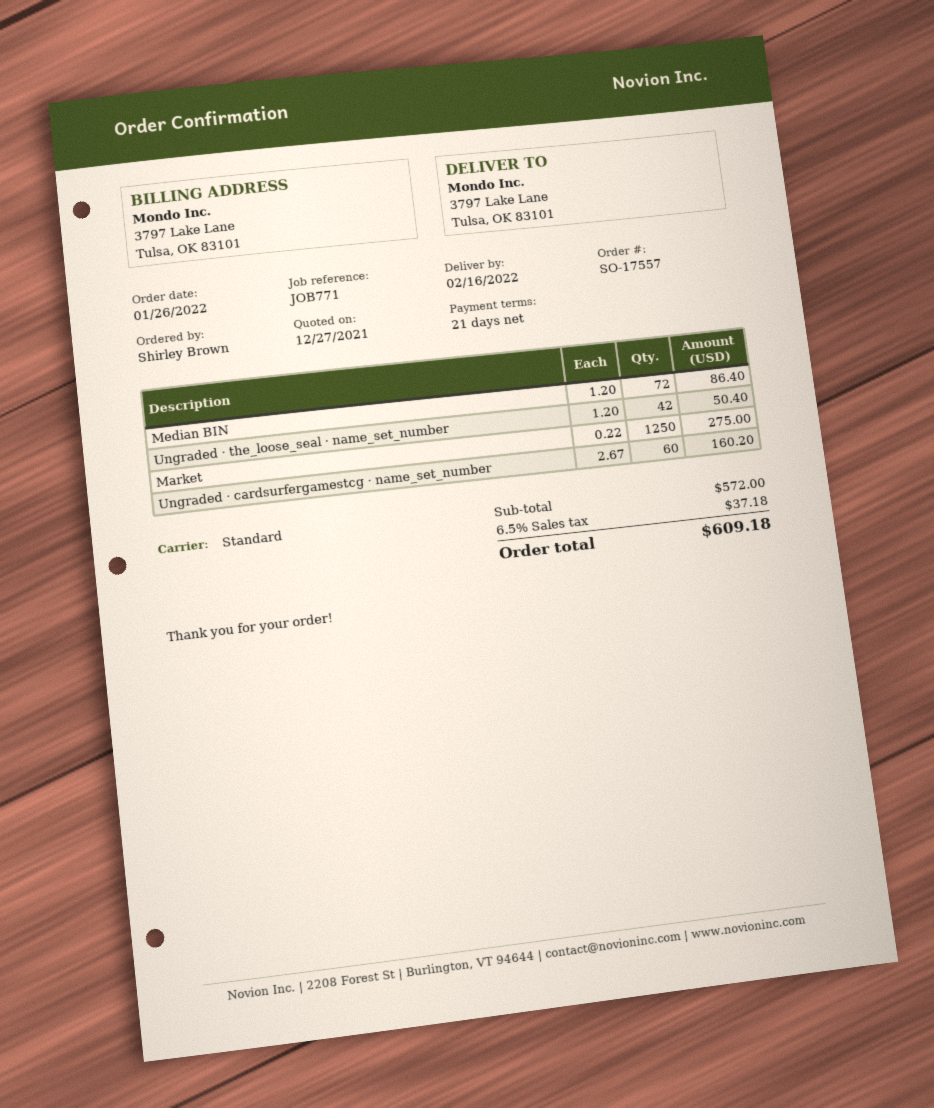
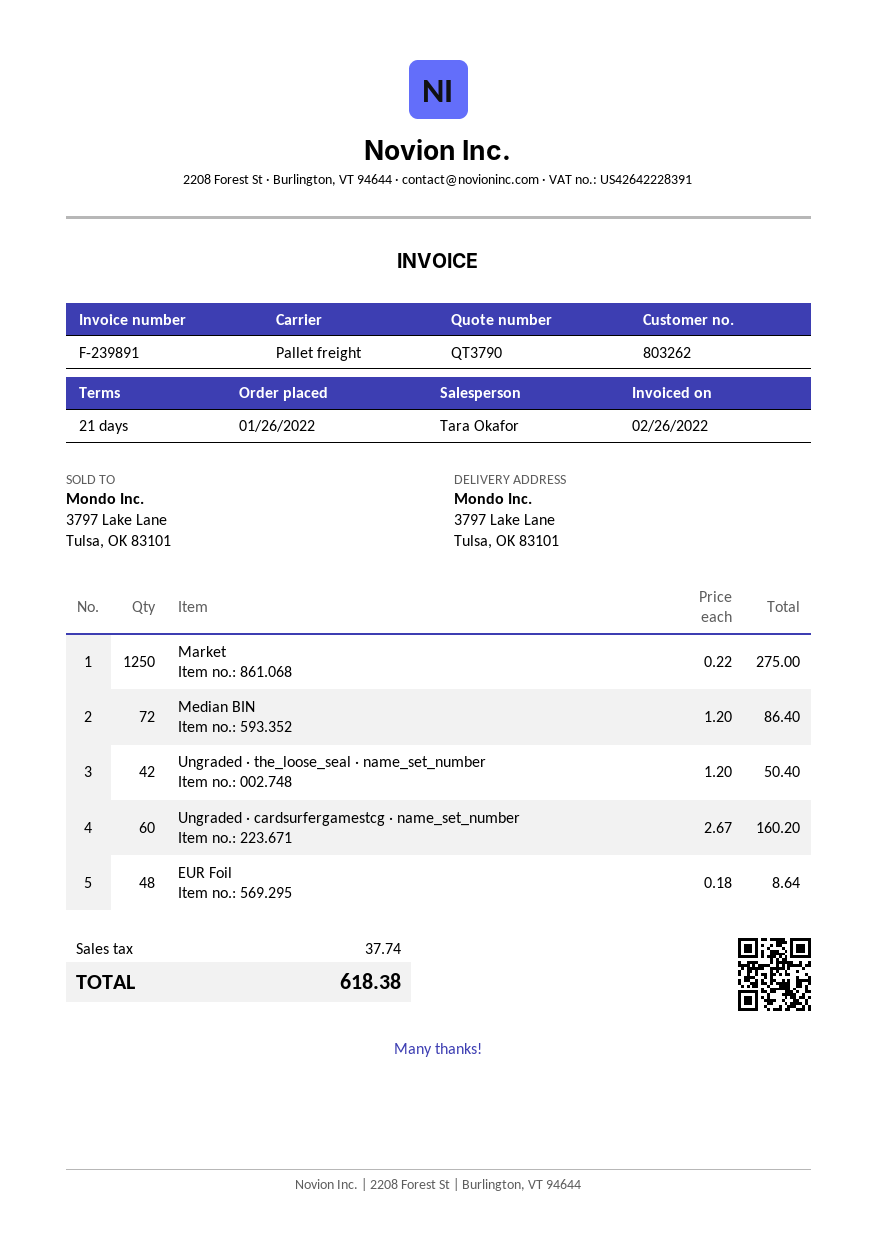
shipping method: standard -> pallet freight
EUR Foil: none -> 48 x 0.18 = 8.64
tax: 37.18 -> 37.74
total: 609.18 -> 618.38

